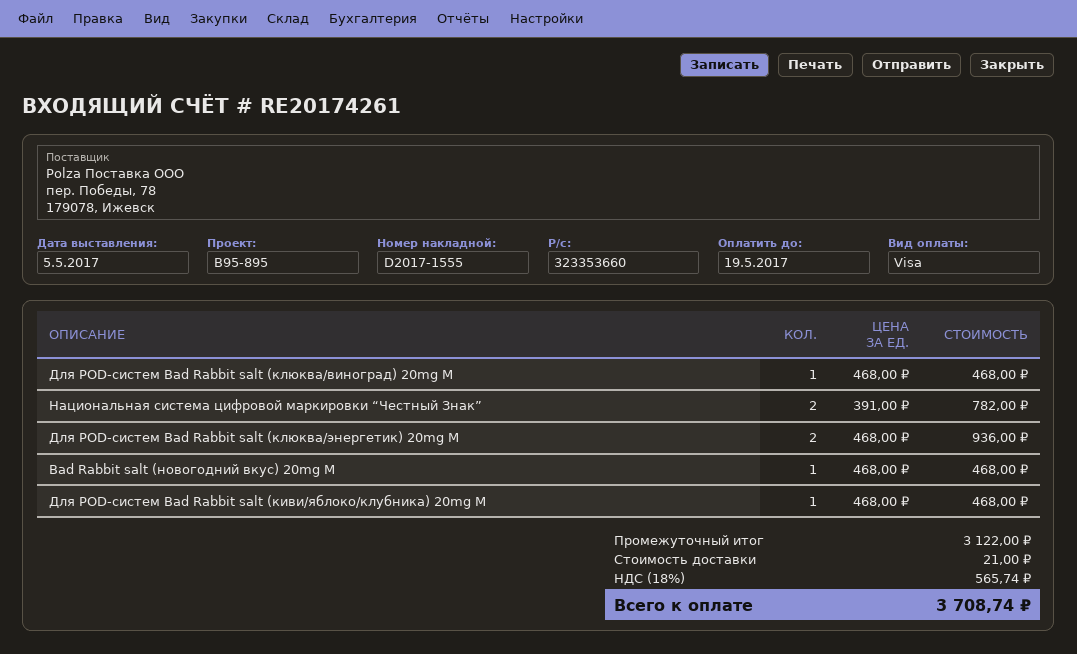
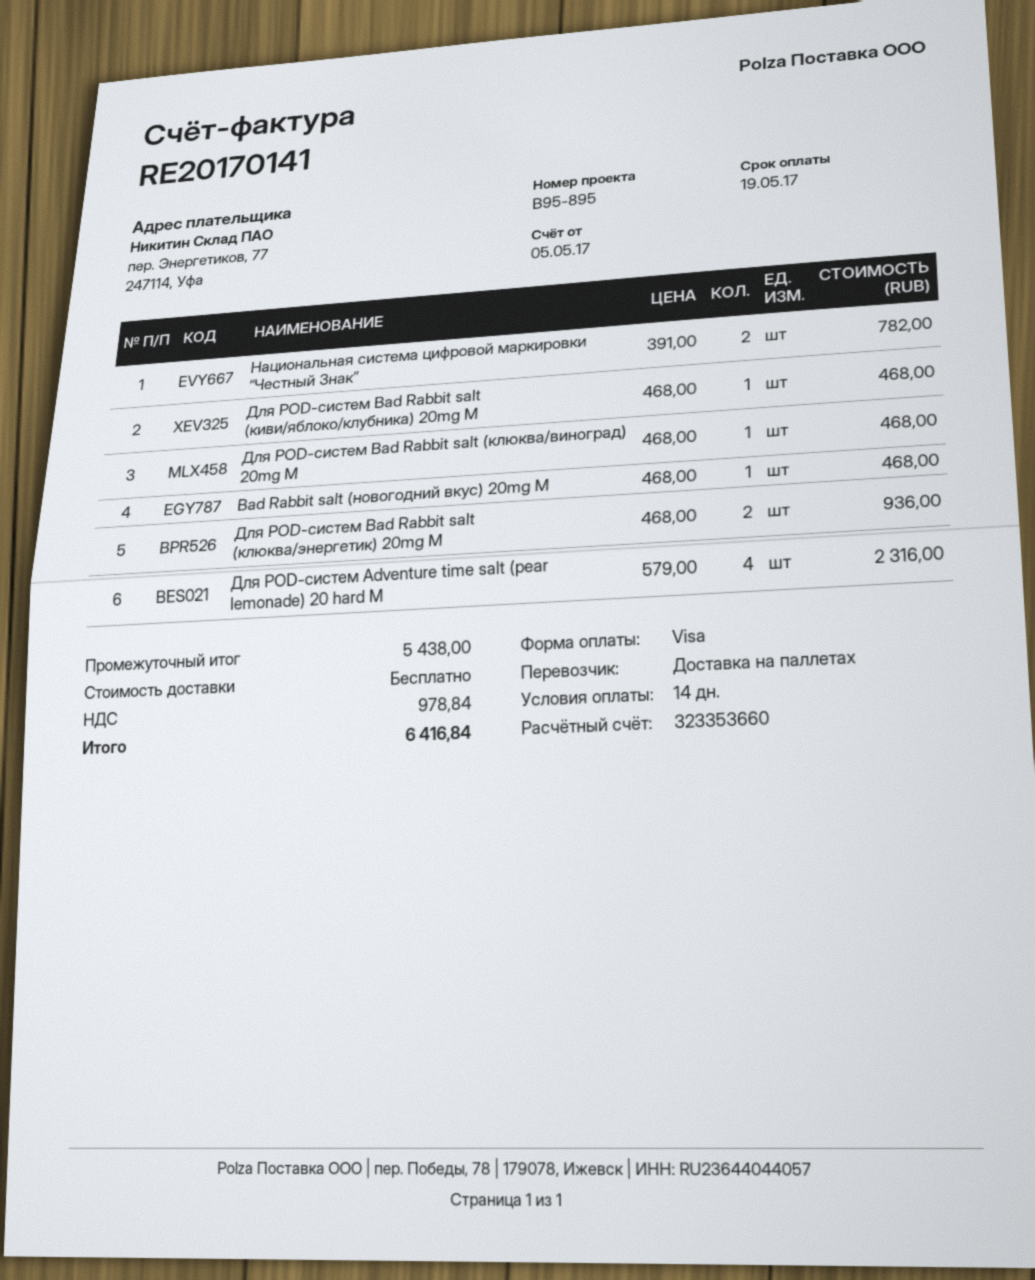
invoice number: RE20174261 -> RE20170141
Для POD-систем Adventure time salt (pear lemonade) 20 hard M: none -> 4 x 579.00 = 2316.00
subtotal: 3122.00 -> 5438.00
shipping: 21.00 -> 0.00
tax: 565.74 -> 978.84
total: 3708.74 -> 6416.84

